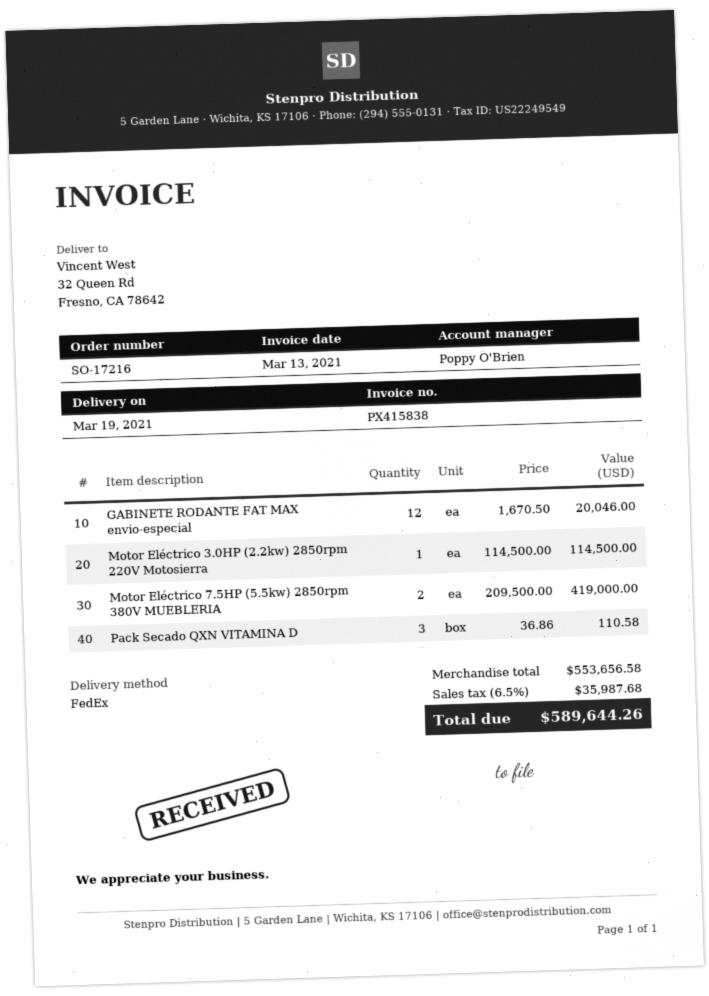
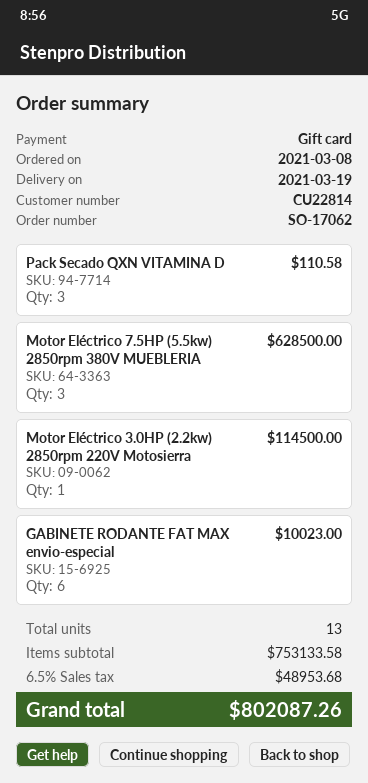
order number: SO-17216 -> SO-17062
GABINETE RODANTE FAT MAX envio-especial: 12 for 20046.00 -> 6 for 10023.00
Motor Eléctrico 7.5HP (5.5kw) 2850rpm 380V MUEBLERIA: 2 for 419000.00 -> 3 for 628500.00
subtotal: 553656.58 -> 753133.58
tax: 6.5% = 35987.68 -> 6.5% = 48953.68
total: 589644.26 -> 802087.26

